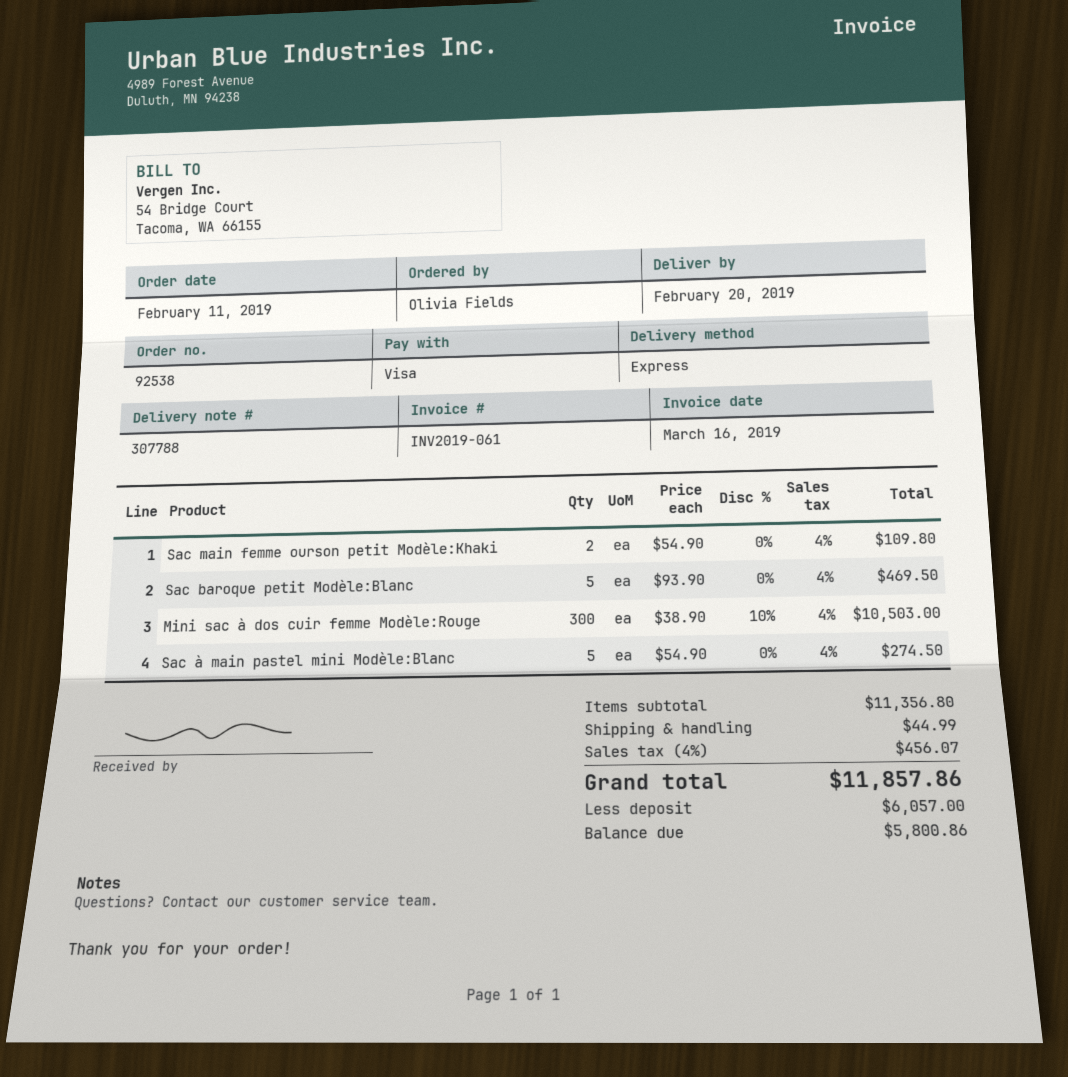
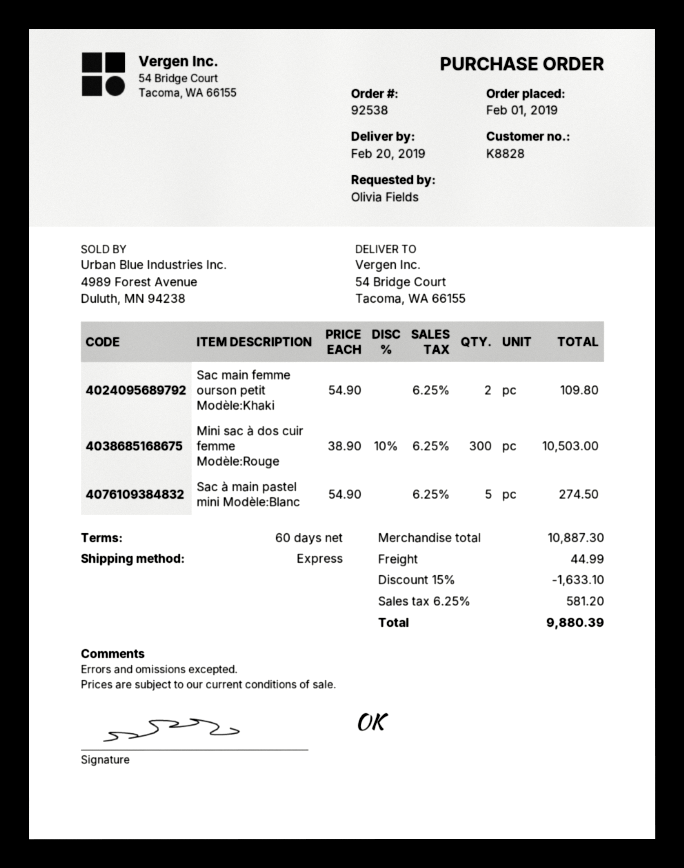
order date: 2019-02-11 -> 2019-02-01
Sac baroque petit Modèle:Blanc: 5 x 93.90 = 469.50 -> none
subtotal: 11356.80 -> 10887.30
discount: none -> 15% = 1633.10
tax: 4% = 456.07 -> 6.25% = 581.20
total: 11857.86 -> 9880.39

